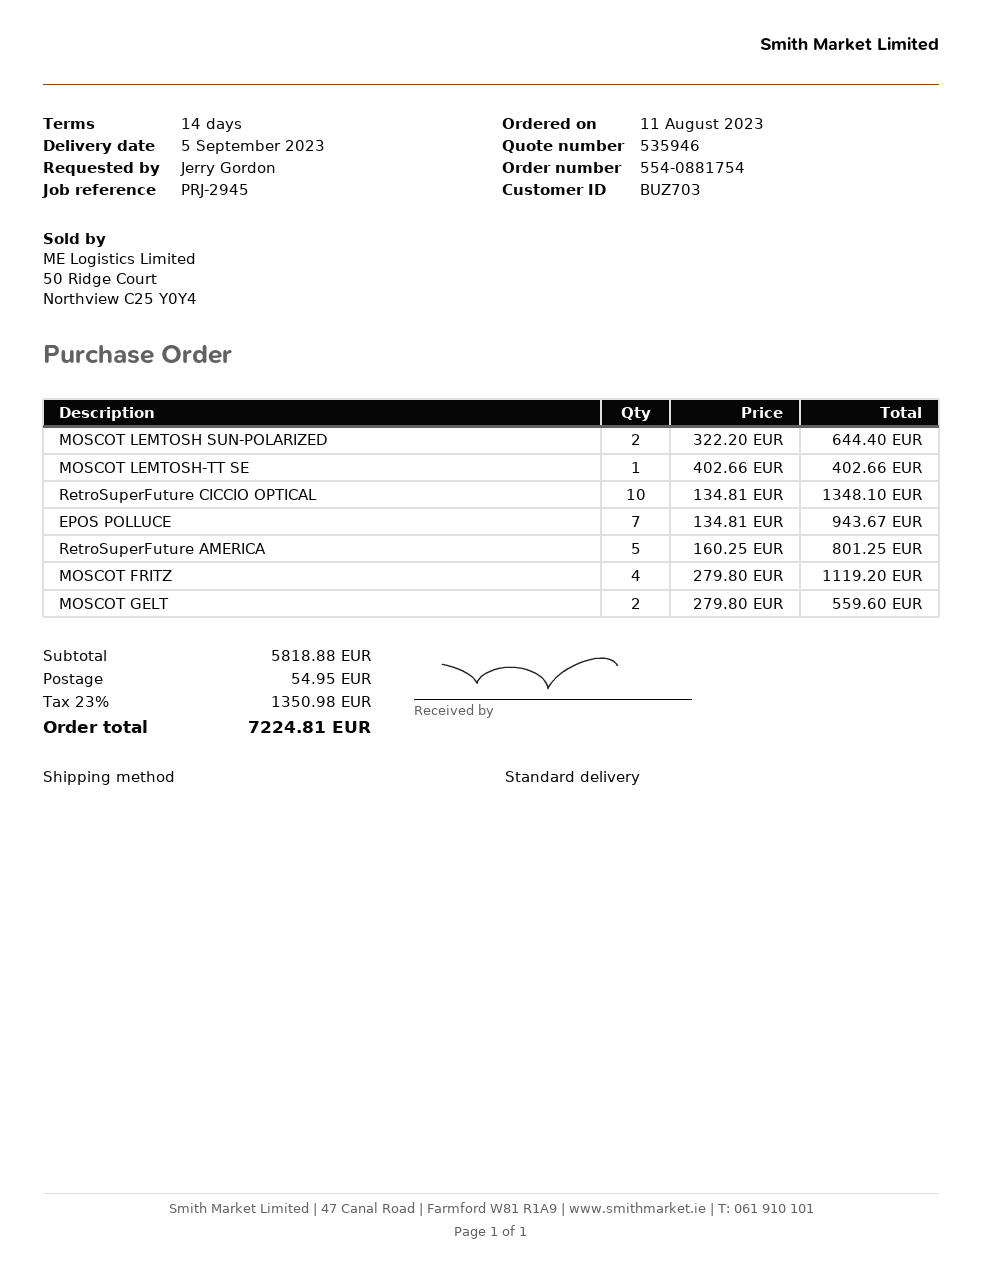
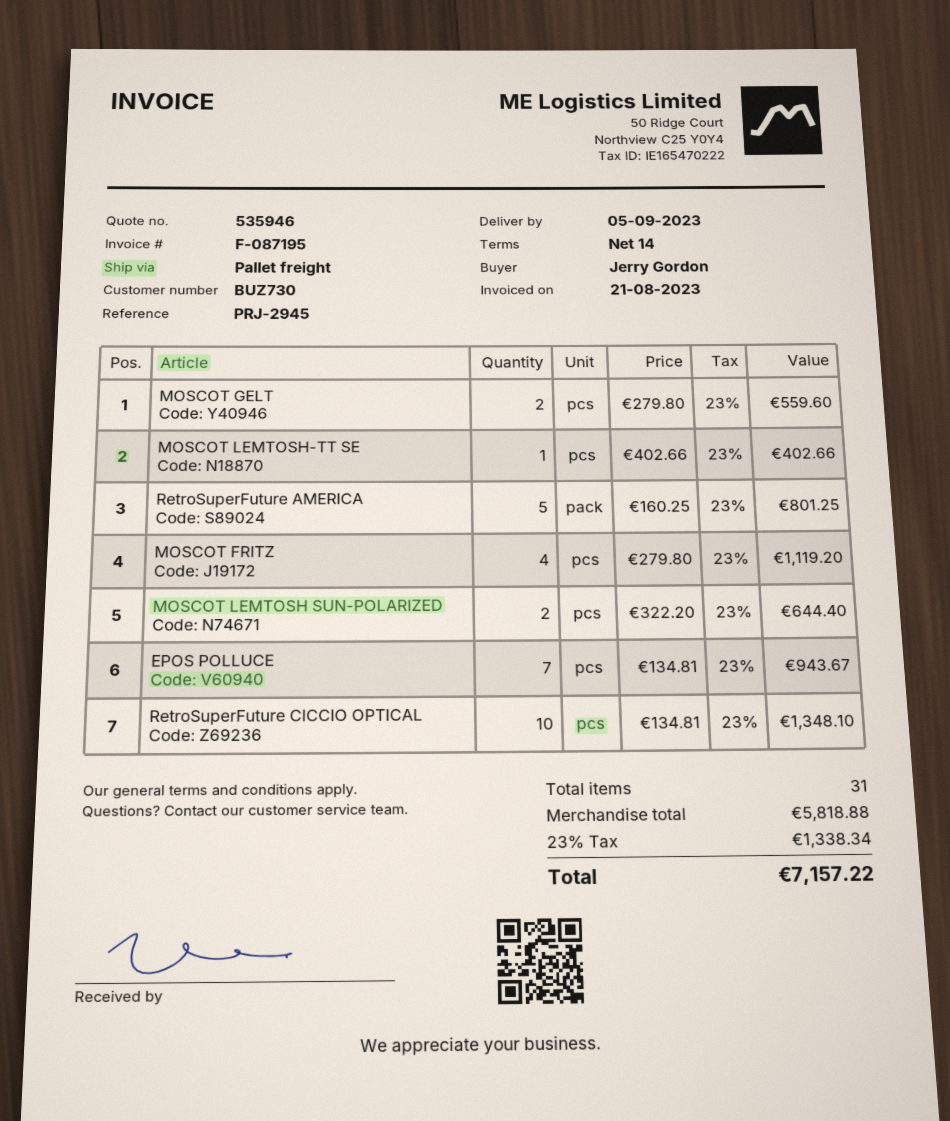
customer number: BUZ703 -> BUZ730
shipping method: standard -> pallet freight
shipping: 54.95 -> none
tax: 23% = 1350.98 -> 23% = 1338.34
total: 7224.81 -> 7157.22

